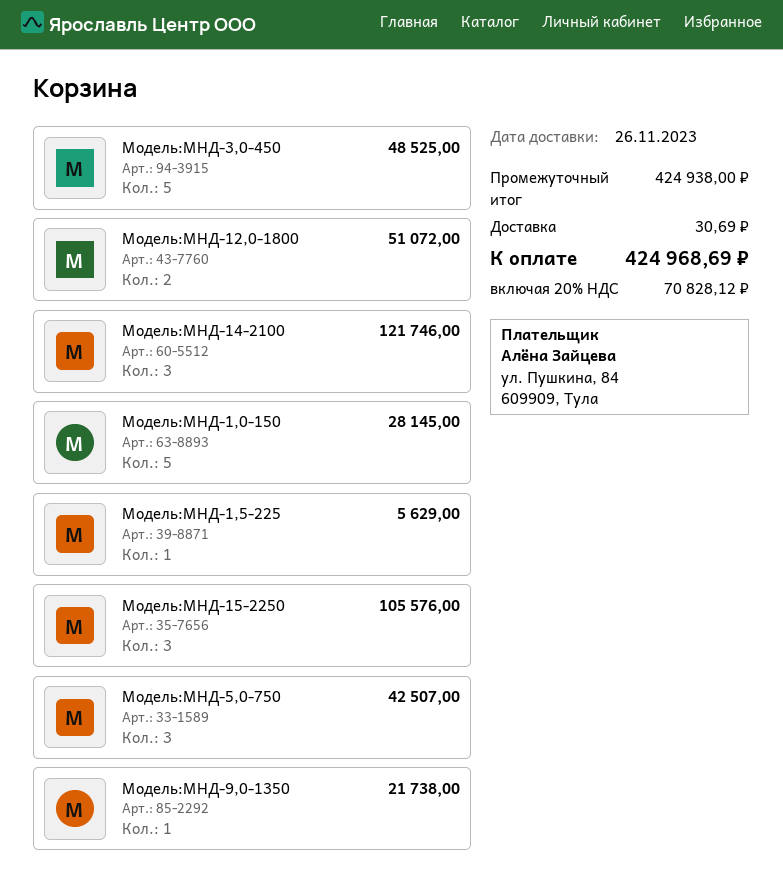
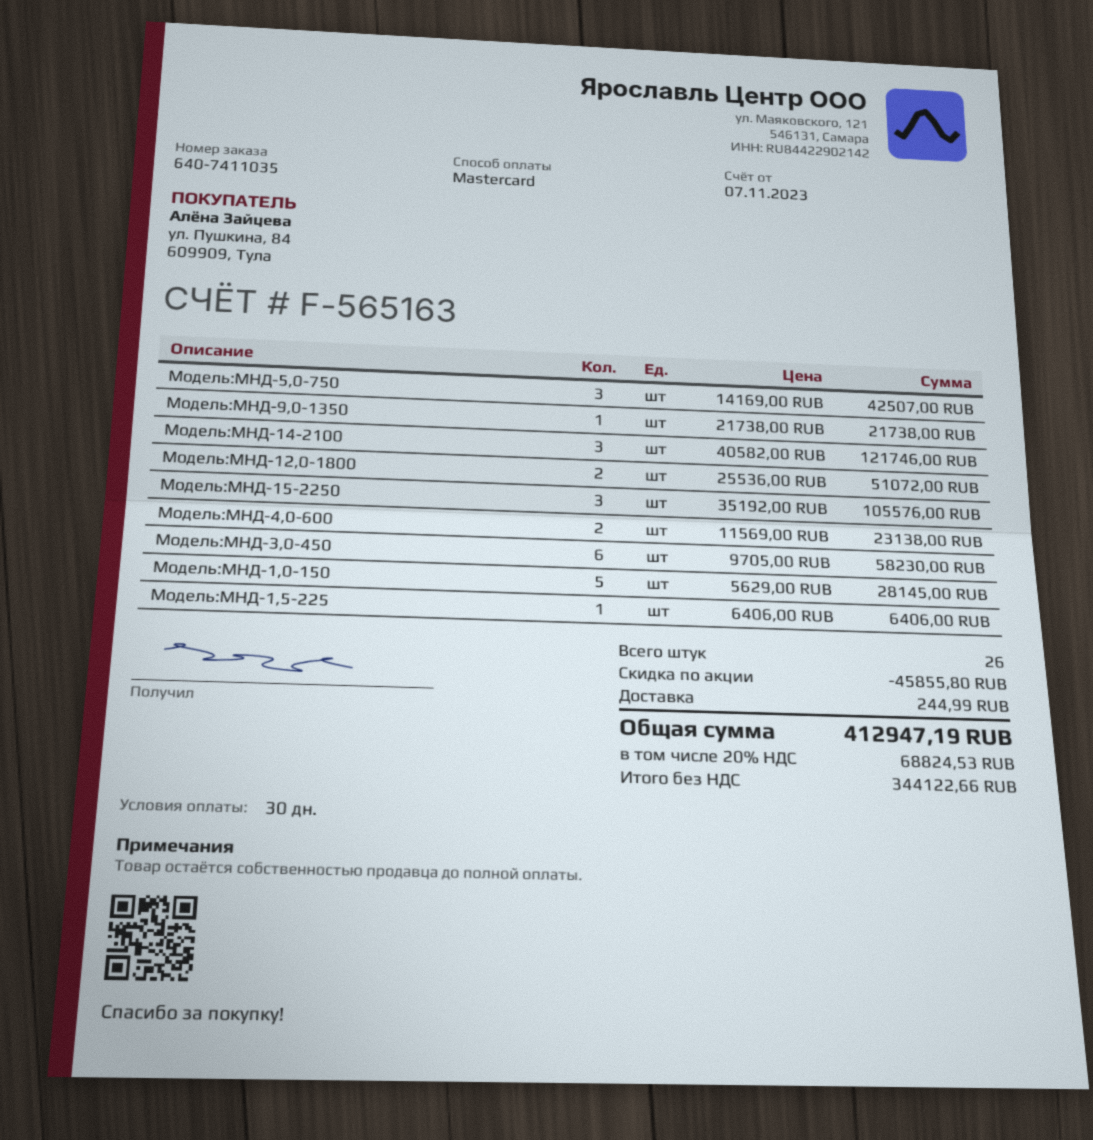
Модель:МНД-3,0-450: 5 for 48525.00 -> 6 for 58230.00
Модель:МНД-1,5-225: 1 for 5629.00 -> 1 for 6406.00
Модель:МНД-4,0-600: none -> 2 for 23138.00
discount: none -> 45855.80
shipping: 30.69 -> 244.99
tax: 20% = 70828.12 -> 20% = 68824.53
total: 424968.69 -> 412947.19

